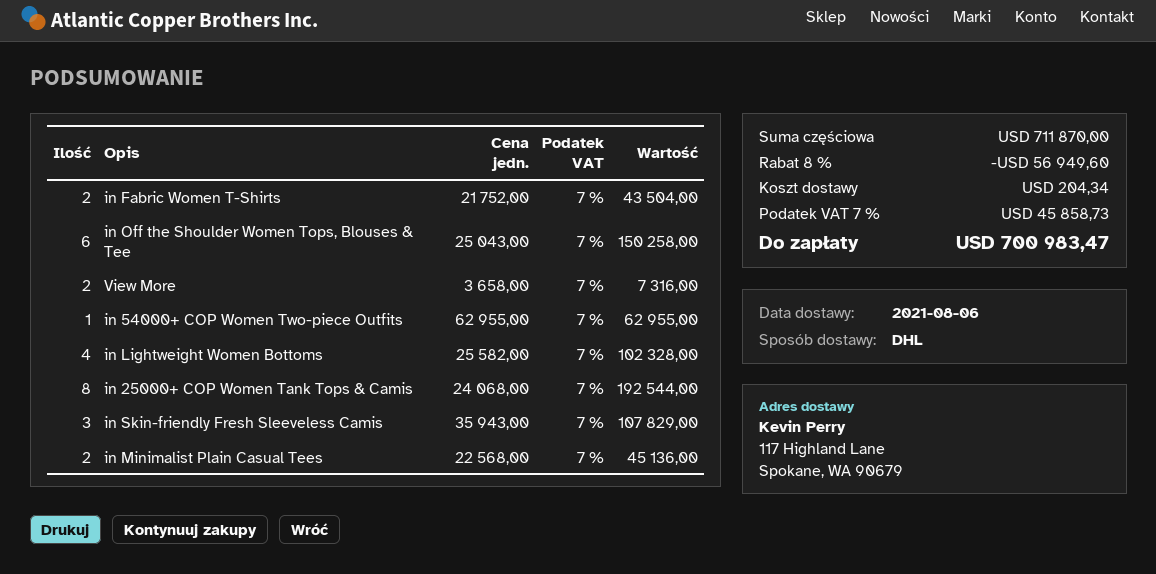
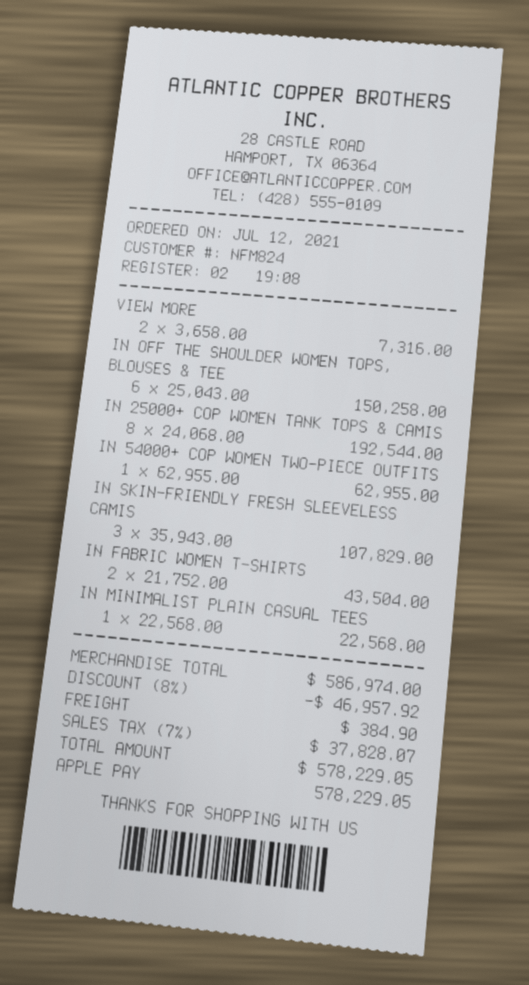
in Lightweight Women Bottoms: 4 x 25582.00 = 102328.00 -> none
in Minimalist Plain Casual Tees: 2 x 22568.00 = 45136.00 -> 1 x 22568.00 = 22568.00
subtotal: 711870.00 -> 586974.00
discount: 8% = 56949.60 -> 8% = 46957.92
shipping: 204.34 -> 384.90
tax: 7% = 45858.73 -> 7% = 37828.07
total: 700983.47 -> 578229.05

